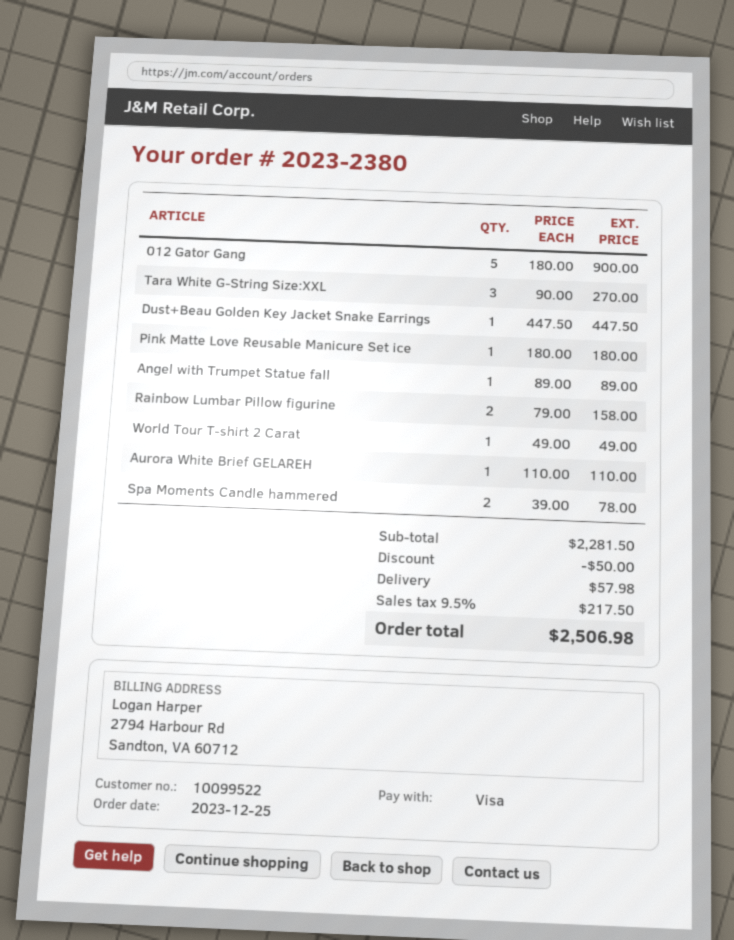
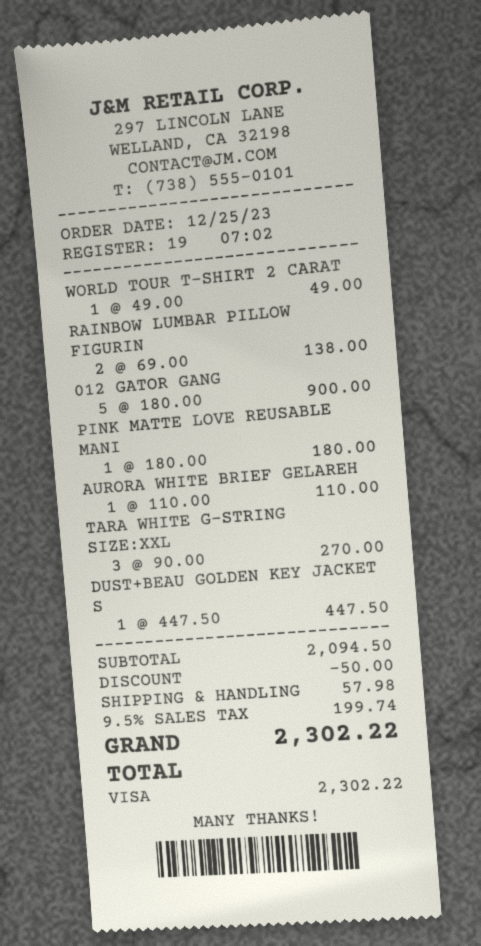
Angel with Trumpet Statue fall: 1 x 89.00 = 89.00 -> none
Rainbow Lumbar Pillow figurine: 2 x 79.00 = 158.00 -> 2 x 69.00 = 138.00
Spa Moments Candle hammered: 2 x 39.00 = 78.00 -> none
subtotal: 2281.50 -> 2094.50
tax: 9.5% = 217.50 -> 9.5% = 199.74
total: 2506.98 -> 2302.22

